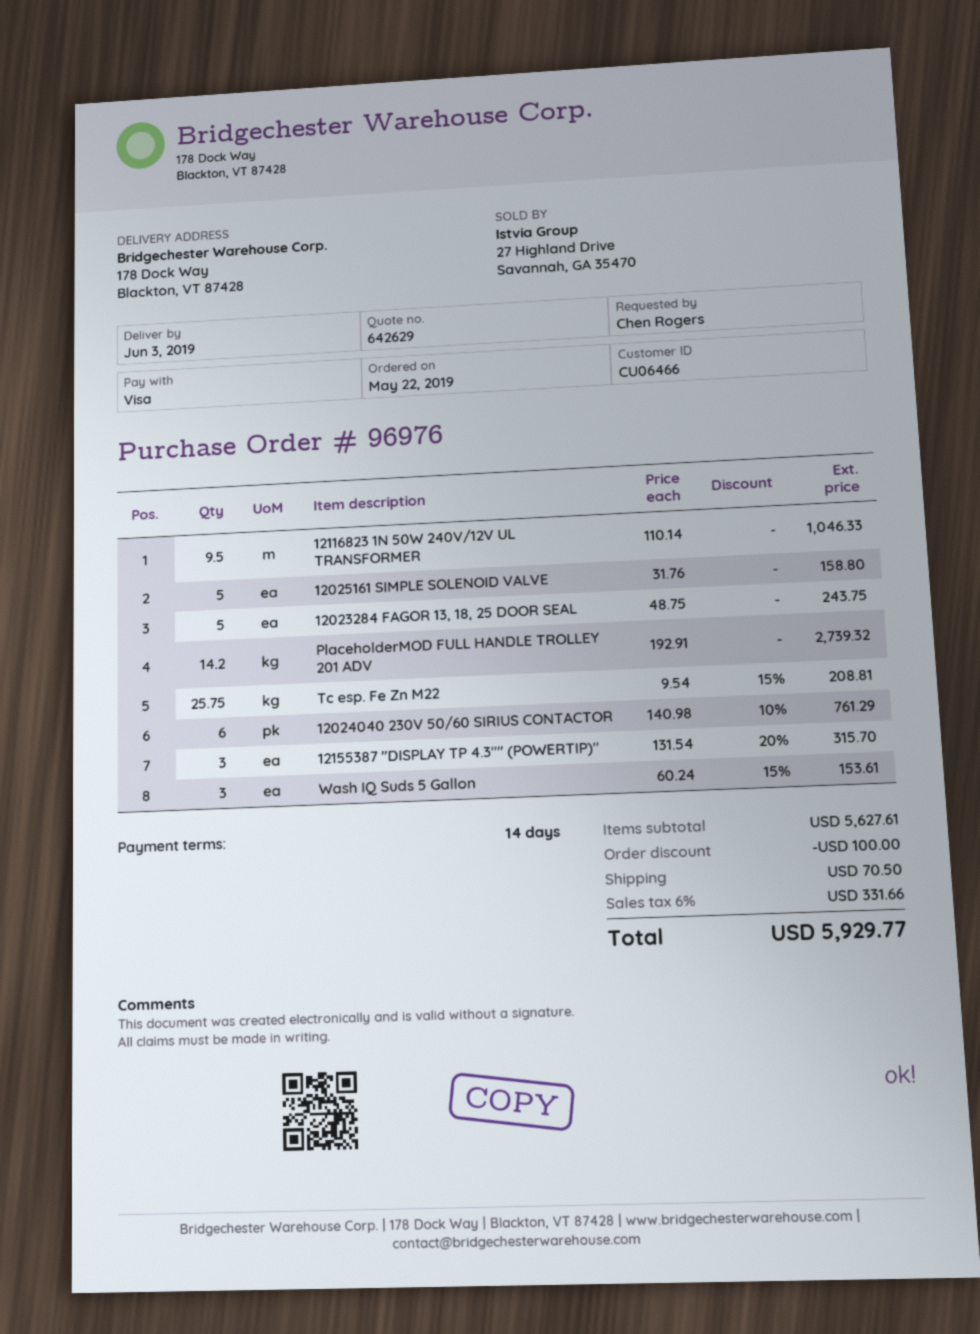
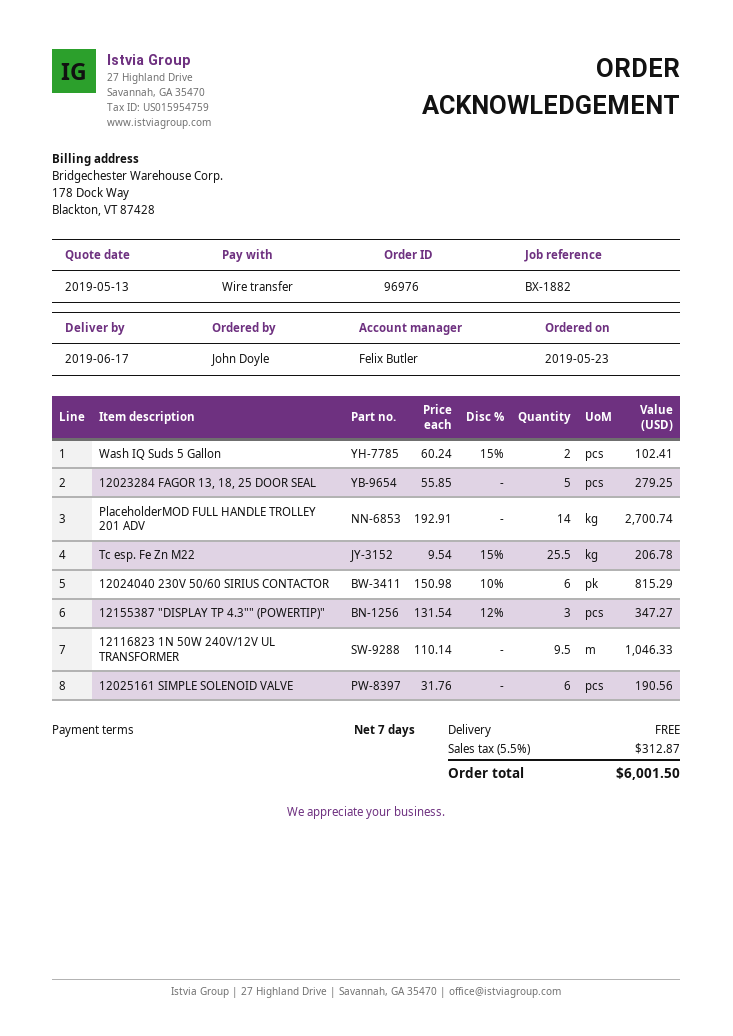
order date: 2019-05-22 -> 2019-05-23
delivery date: 2019-06-03 -> 2019-06-17
payment terms: 14 days -> 7 days
ordered by: Chen Rogers -> John Doyle
payment method: Visa -> bank transfer
12025161 SIMPLE SOLENOID VALVE: 5 x 31.76 = 158.80 -> 6 x 31.76 = 190.56
12023284 FAGOR 13, 18, 25 DOOR SEAL: 5 x 48.75 = 243.75 -> 5 x 55.85 = 279.25
PlaceholderMOD FULL HANDLE TROLLEY 201 ADV: 14.2 x 192.91 = 2739.32 -> 14 x 192.91 = 2700.74
Tc esp. Fe Zn M22: 25.75 x 9.54 - 15% = 208.81 -> 25.5 x 9.54 - 15% = 206.78
12024040 230V 50/60 SIRIUS CONTACTOR: 6 x 140.98 - 10% = 761.29 -> 6 x 150.98 - 10% = 815.29
12155387 "DISPLAY TP 4.3"" (POWERTIP)": 3 x 131.54 - 20% = 315.70 -> 3 x 131.54 - 12% = 347.27
Wash IQ Suds 5 Gallon: 3 x 60.24 - 15% = 153.61 -> 2 x 60.24 - 15% = 102.41
discount: 100.00 -> none
shipping: 70.50 -> 0.00
tax: 6% = 331.66 -> 5.5% = 312.87
total: 5929.77 -> 6001.50

